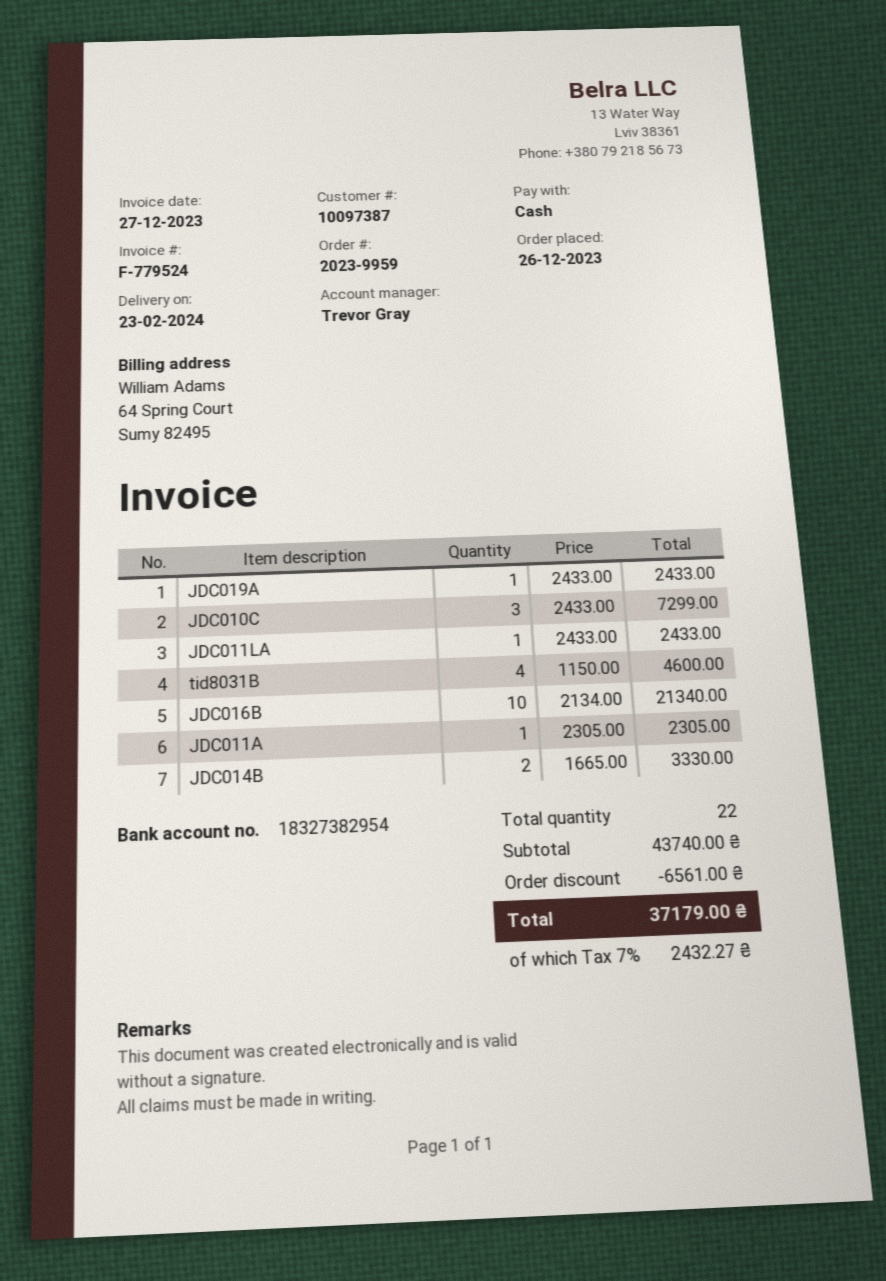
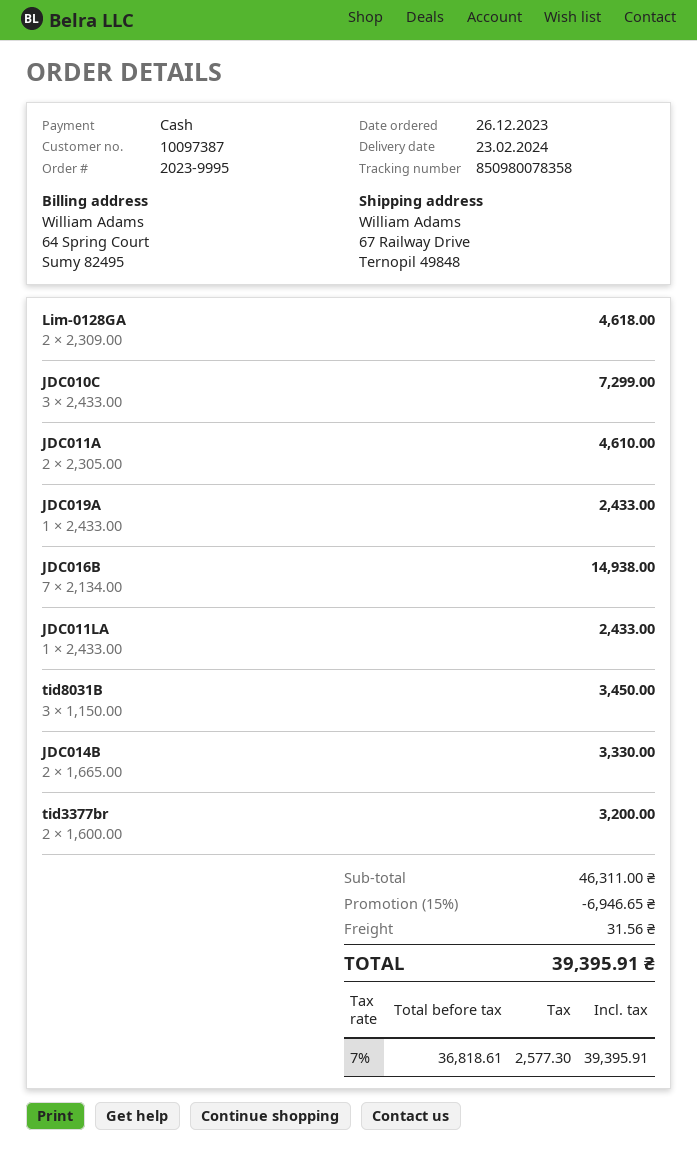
order number: 2023-9959 -> 2023-9995
tid8031B: 4 x 1150.00 = 4600.00 -> 3 x 1150.00 = 3450.00
JDC016B: 10 x 2134.00 = 21340.00 -> 7 x 2134.00 = 14938.00
JDC011A: 1 x 2305.00 = 2305.00 -> 2 x 2305.00 = 4610.00
Lim-0128GA: none -> 2 x 2309.00 = 4618.00
tid3377br: none -> 2 x 1600.00 = 3200.00
subtotal: 43740.00 -> 46311.00
discount: 6561.00 -> 6946.65
shipping: none -> 31.56
tax: 7% = 2432.27 -> 7% = 2577.30
total: 37179.00 -> 39395.91

